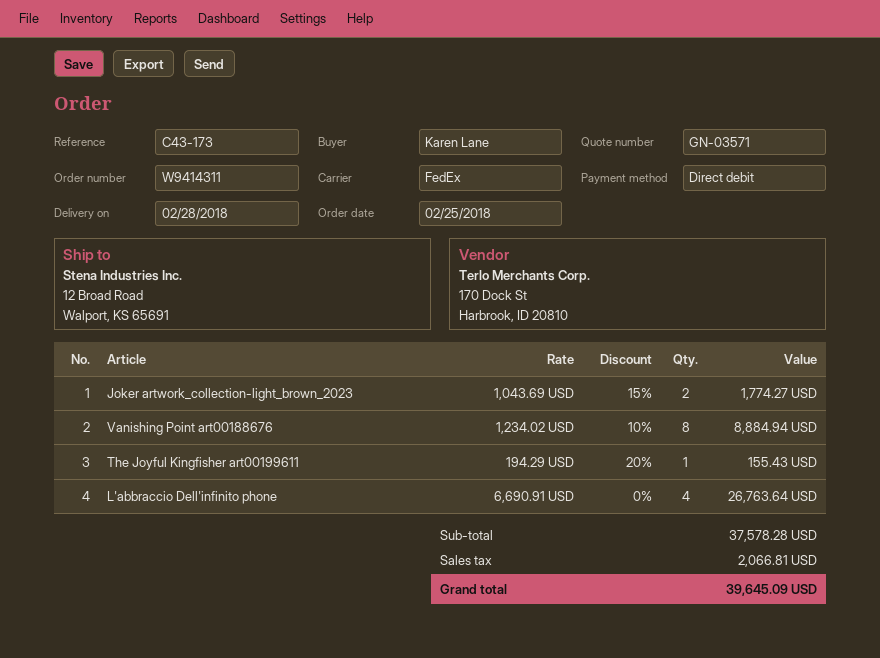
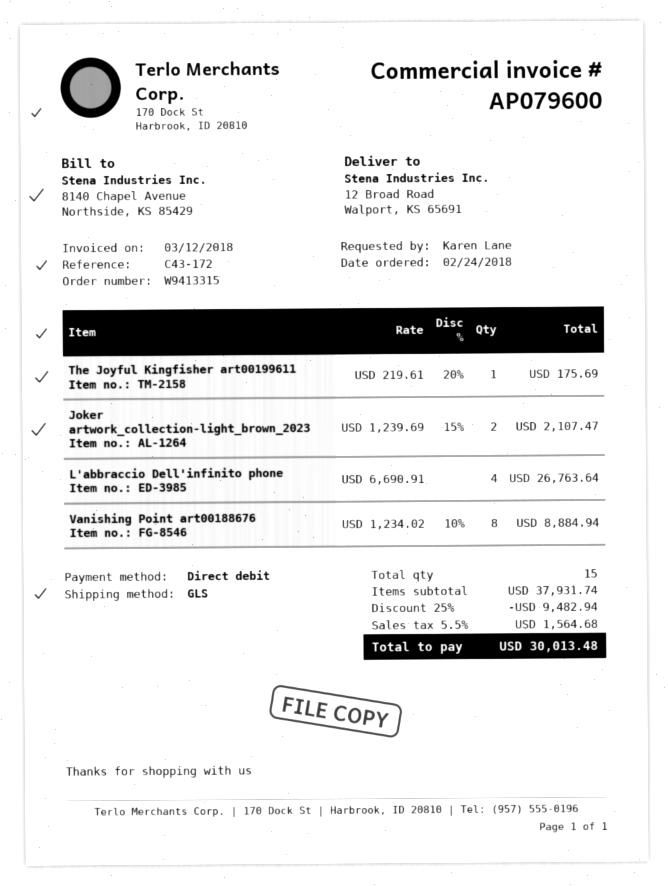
order number: W9414311 -> W9413315
order date: 2018-02-25 -> 2018-02-24
reference: C43-173 -> C43-172
shipping method: FedEx -> GLS
Joker artwork_collection-light_brown_2023: 2 x 1043.69 - 15% = 1774.27 -> 2 x 1239.69 - 15% = 2107.47
The Joyful Kingfisher art00199611: 1 x 194.29 - 20% = 155.43 -> 1 x 219.61 - 20% = 175.69
subtotal: 37578.28 -> 37931.74
discount: none -> 25% = 9482.94
tax: 2066.81 -> 1564.68
total: 39645.09 -> 30013.48

